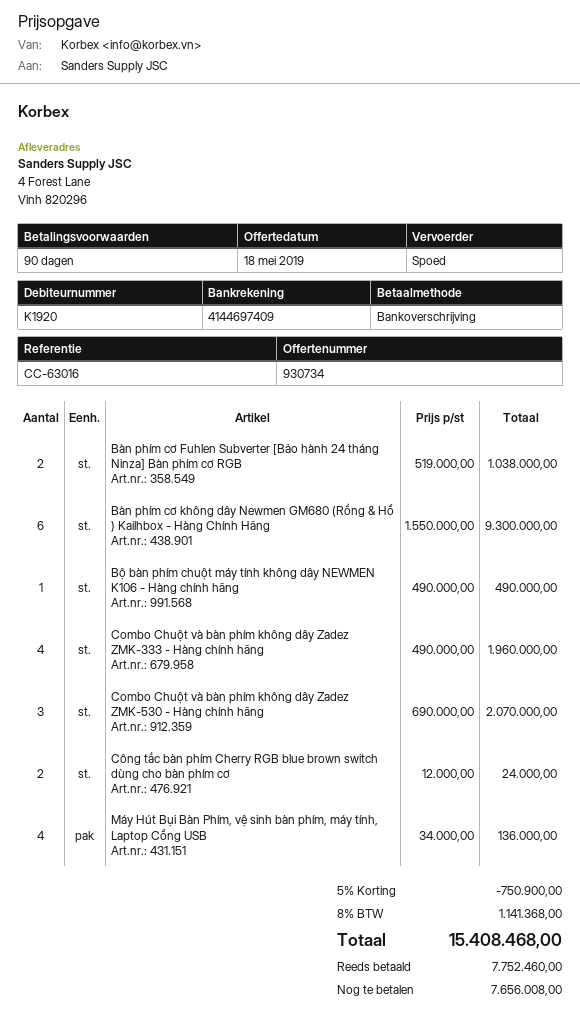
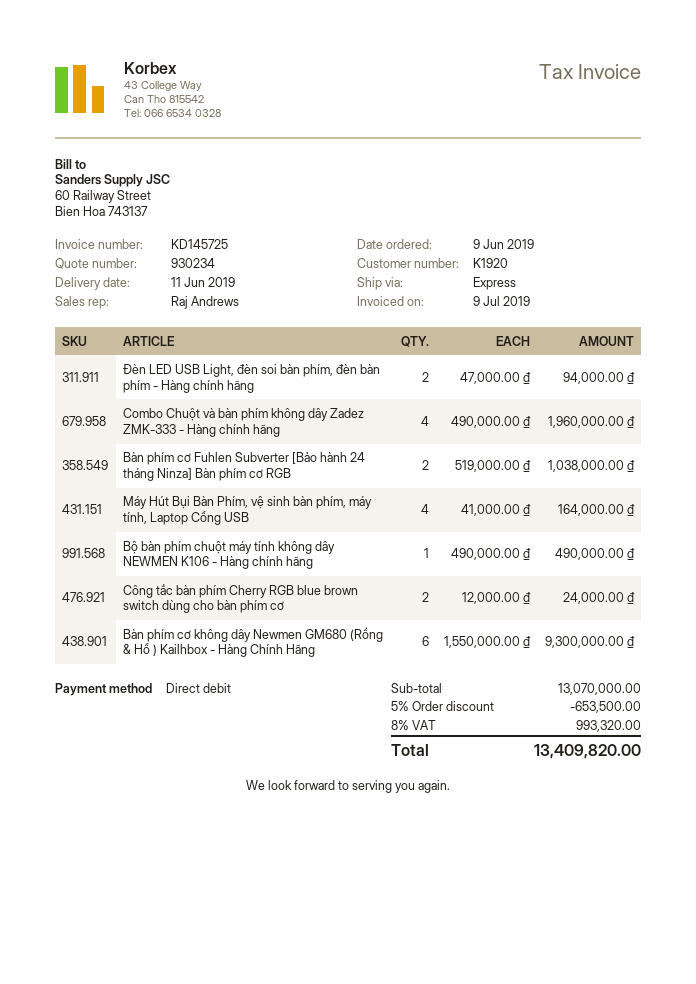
quote number: 930734 -> 930234
payment method: bank transfer -> direct debit
Combo Chuột và bàn phím không dây Zadez ZMK-530 - Hàng chính hãng: 3 x 690000.00 = 2070000.00 -> none
Máy Hút Bụi Bàn Phím, vệ sinh bàn phím, máy tính, Laptop Cổng USB: 4 x 34000.00 = 136000.00 -> 4 x 41000.00 = 164000.00
Đèn LED USB Light, đèn soi bàn phím, đèn bàn phím - Hàng chính hãng: none -> 2 x 47000.00 = 94000.00
discount: 5% = 750900.00 -> 5% = 653500.00
tax: 8% = 1141368.00 -> 8% = 993320.00
total: 15408468.00 -> 13409820.00

